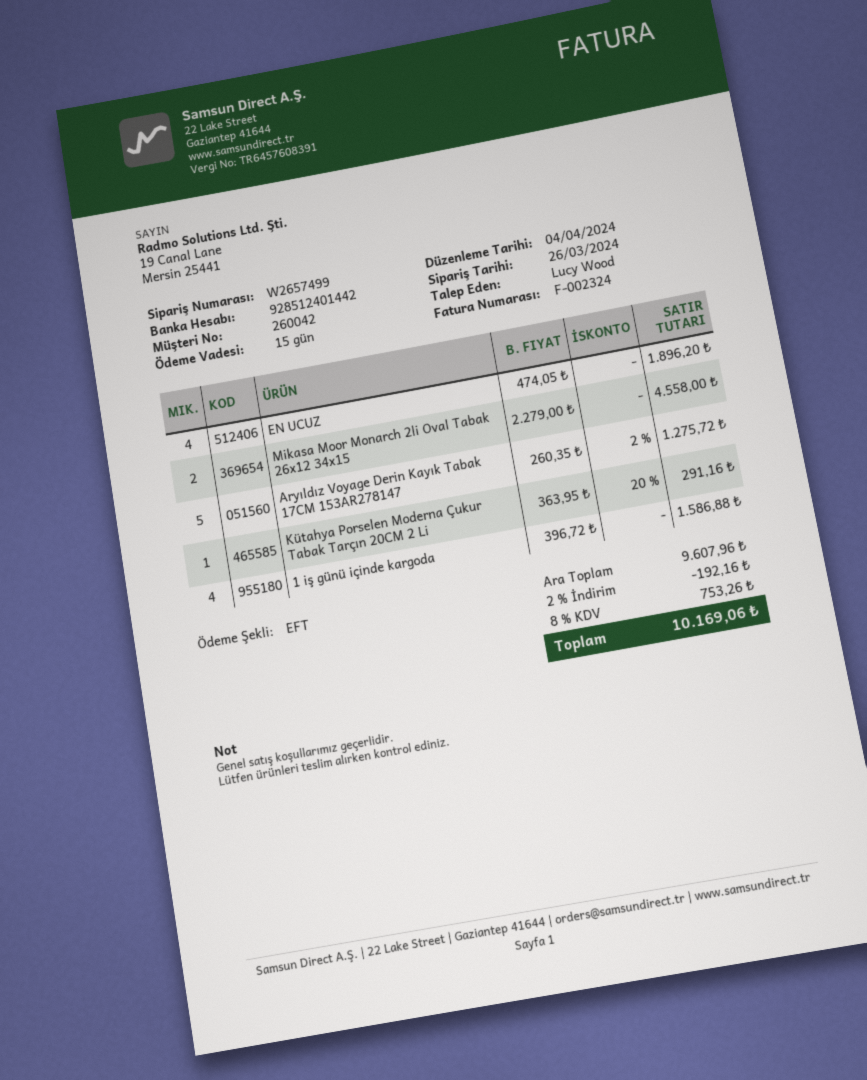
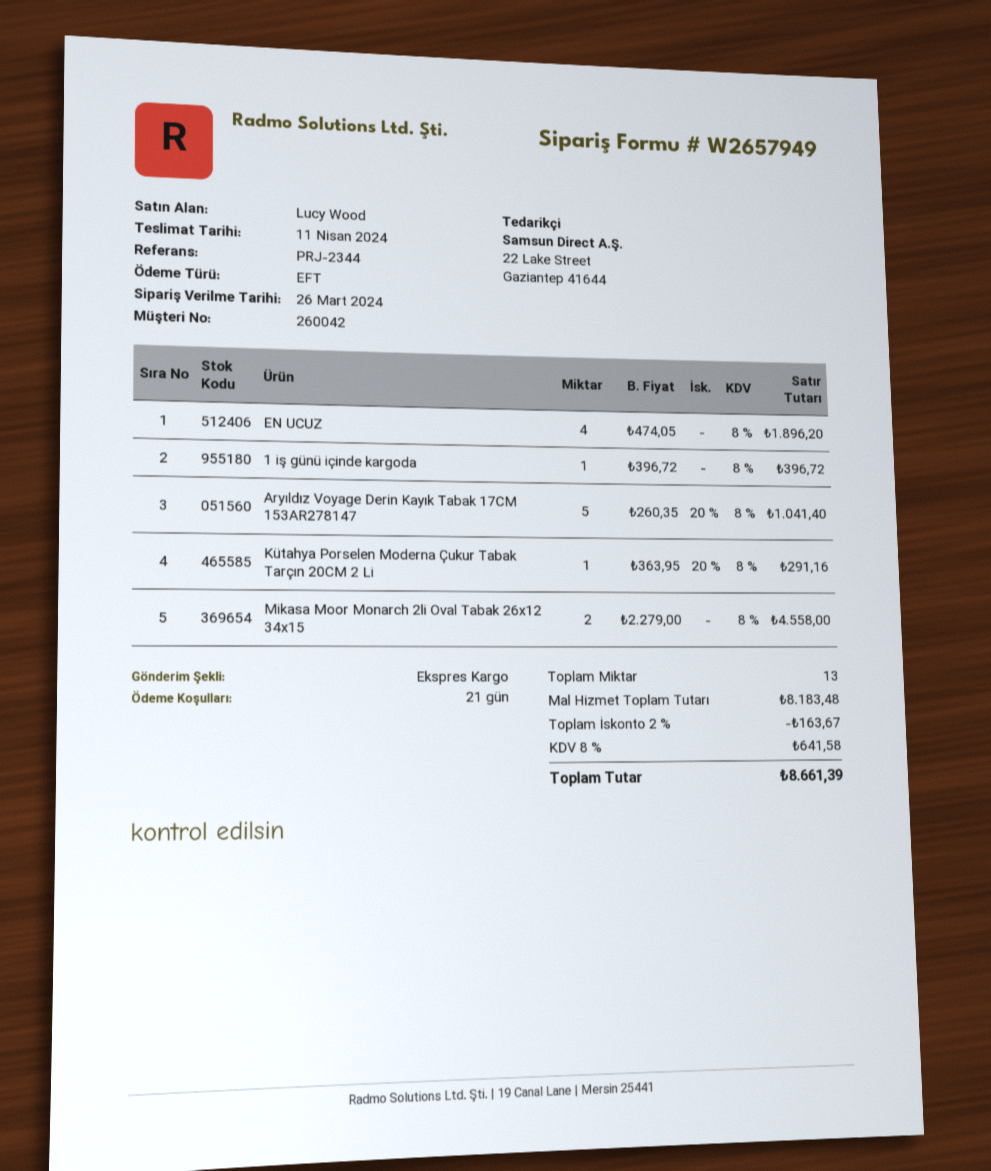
order number: W2657499 -> W2657949
payment terms: 15 days -> 21 days
Aryıldız Voyage Derin Kayık Tabak 17CM 153AR278147: 5 x 260.35 - 2% = 1275.72 -> 5 x 260.35 - 20% = 1041.40
1 iş günü içinde kargoda: 4 x 396.72 = 1586.88 -> 1 x 396.72 = 396.72
subtotal: 9607.96 -> 8183.48
discount: 2% = 192.16 -> 2% = 163.67
tax: 8% = 753.26 -> 8% = 641.58
total: 10169.06 -> 8661.39

